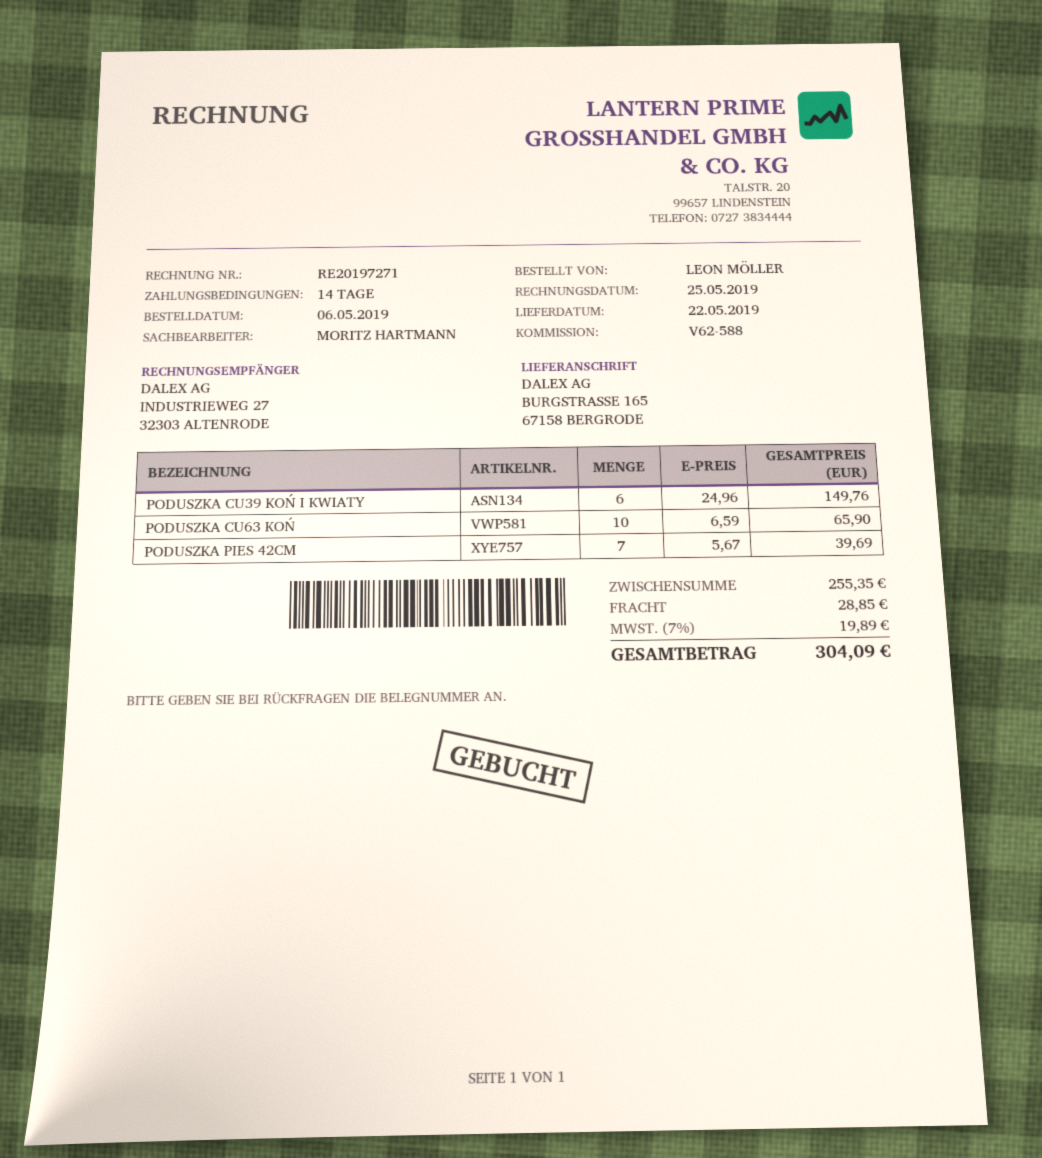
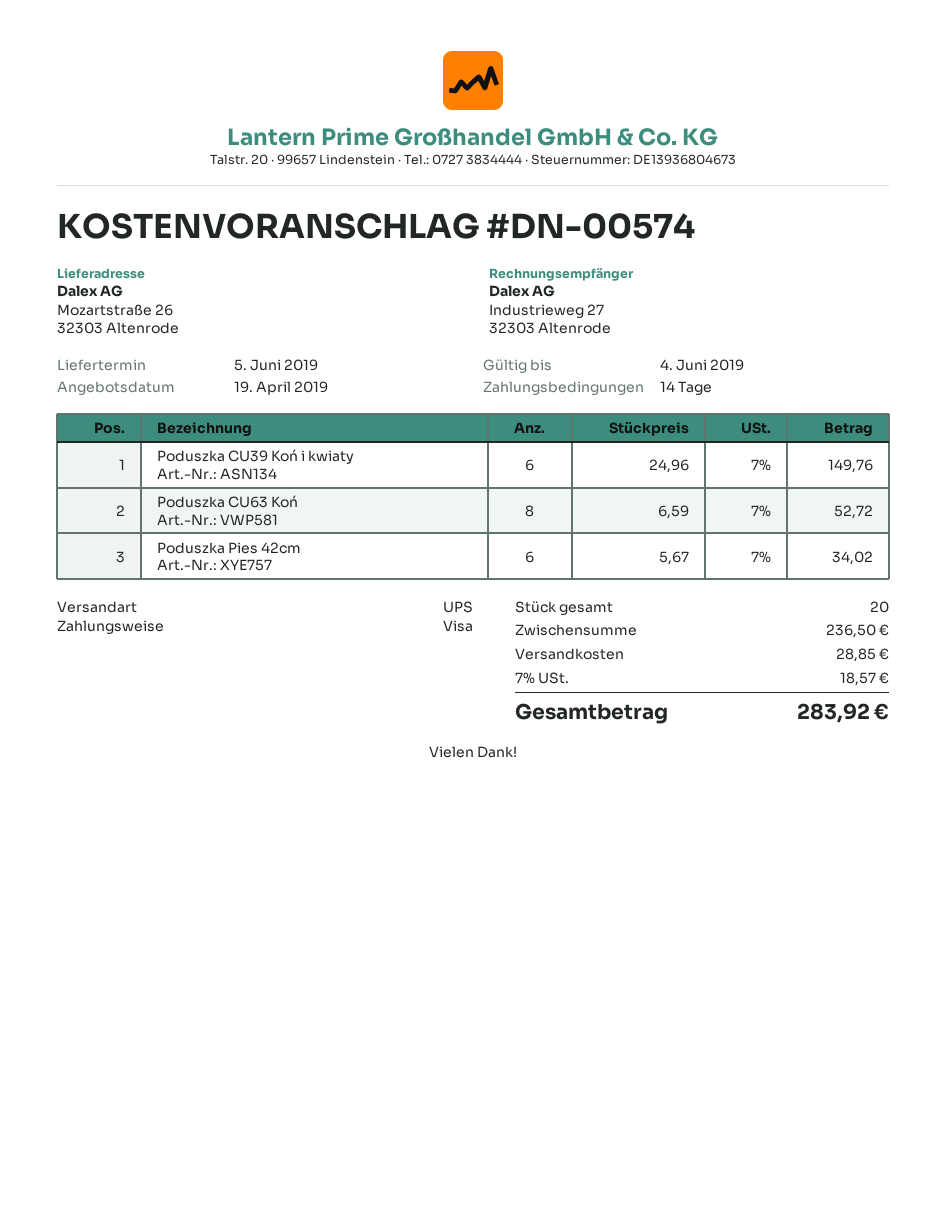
delivery date: 2019-05-22 -> 2019-06-05
ship to: BURGSTRASSE 165, 67158 BERGRODE -> Mozartstraße 26, 32303 Altenrode
PODUSZKA CU63 KOŃ: 10 x 6.59 = 65.90 -> 8 x 6.59 = 52.72
PODUSZKA PIES 42CM: 7 x 5.67 = 39.69 -> 6 x 5.67 = 34.02
subtotal: 255.35 -> 236.50
tax: 7% = 19.89 -> 7% = 18.57
total: 304.09 -> 283.92

